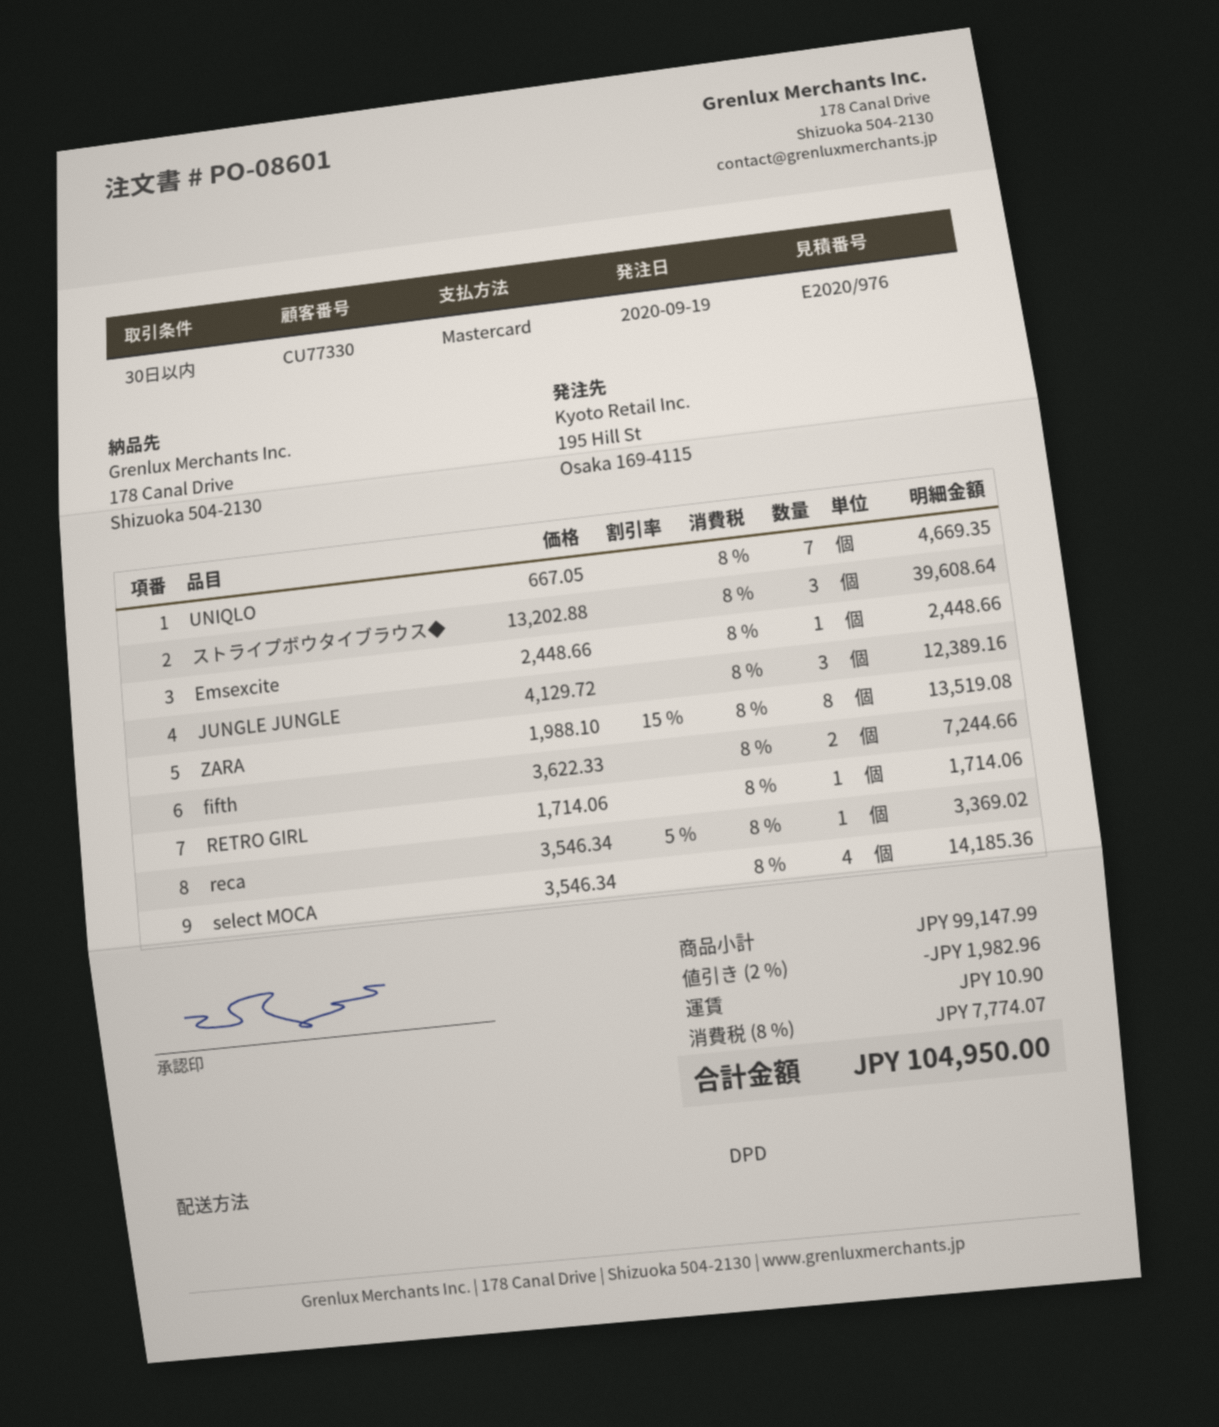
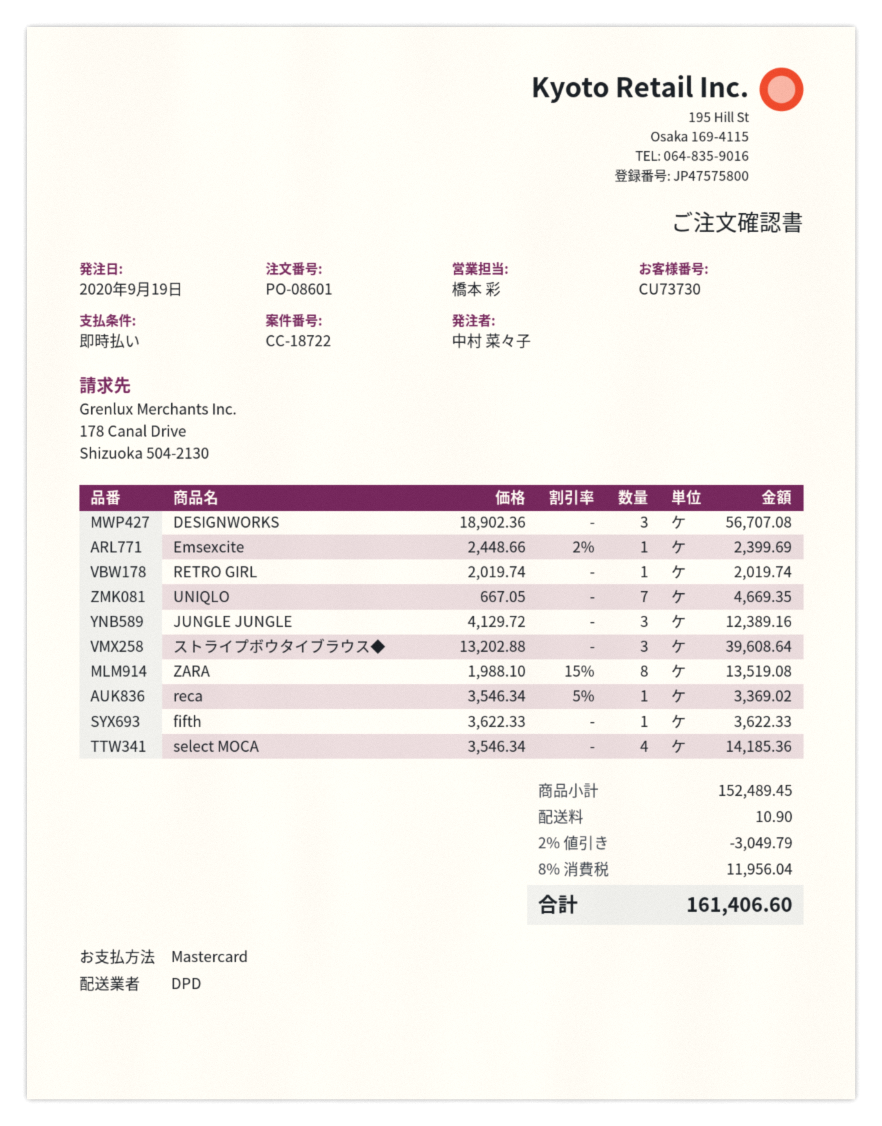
payment terms: 30 days -> on receipt
customer number: CU77330 -> CU73730
Emsexcite: 1 x 2448.66 = 2448.66 -> 1 x 2448.66 - 2% = 2399.69
fifth: 2 x 3622.33 = 7244.66 -> 1 x 3622.33 = 3622.33
RETRO GIRL: 1 x 1714.06 = 1714.06 -> 1 x 2019.74 = 2019.74
DESIGNWORKS: none -> 3 x 18902.36 = 56707.08
subtotal: 99147.99 -> 152489.45
discount: 2% = 1982.96 -> 2% = 3049.79
tax: 8% = 7774.07 -> 8% = 11956.04
total: 104950.00 -> 161406.60

